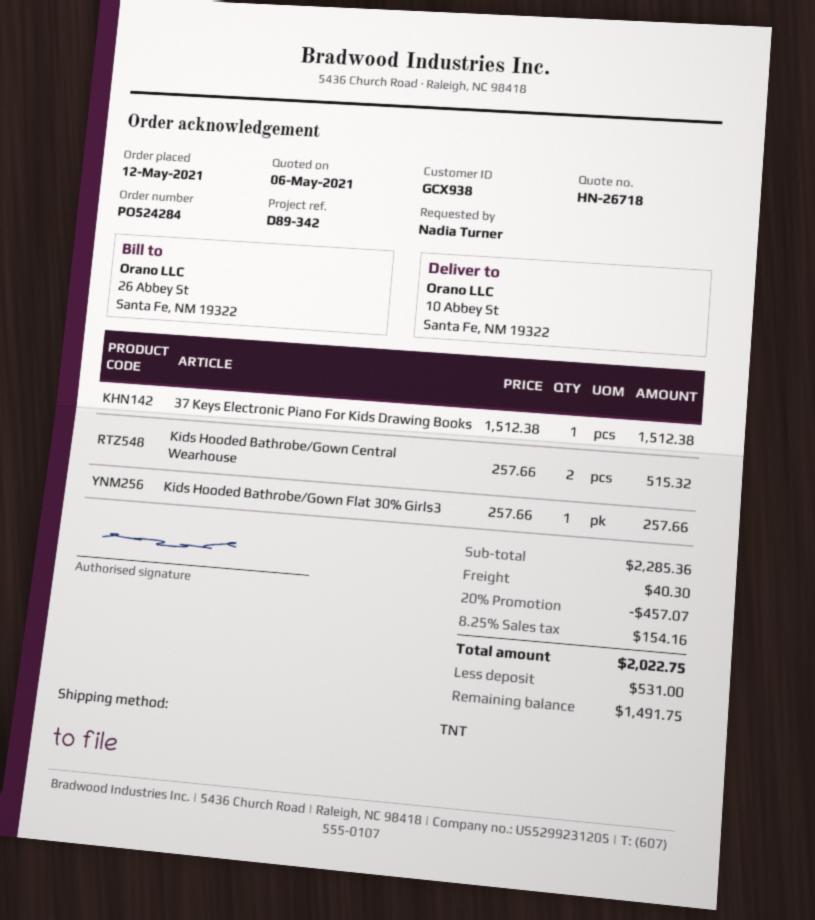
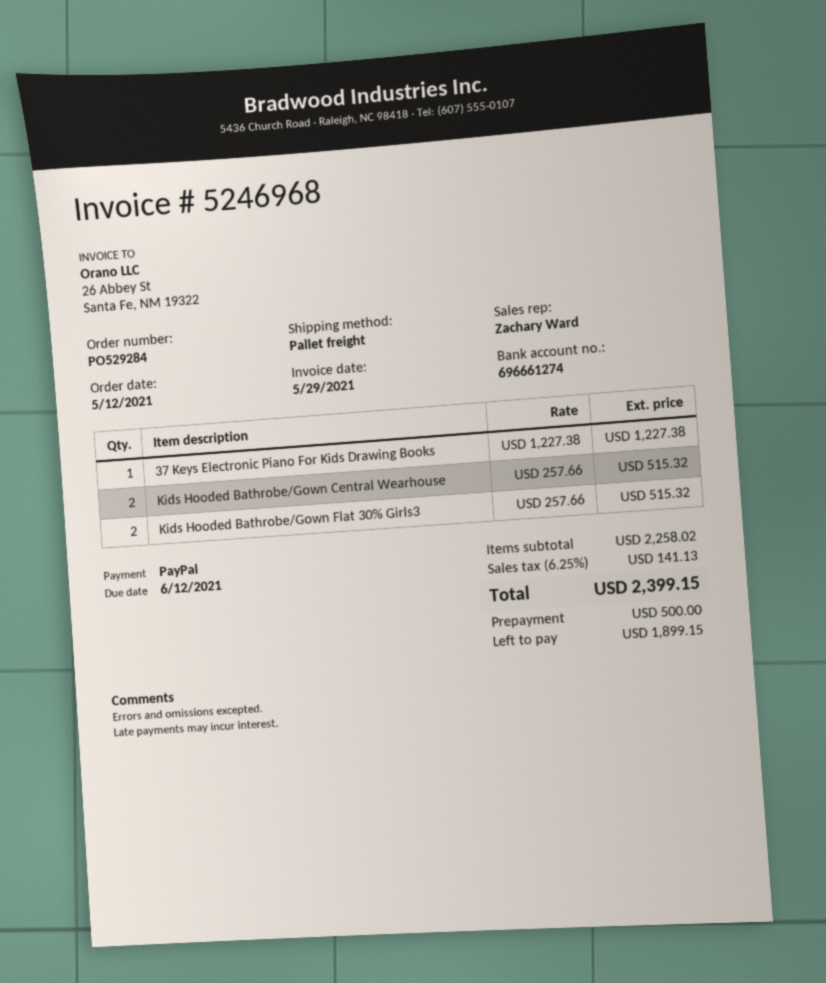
order number: PO524284 -> PO529284
shipping method: TNT -> pallet freight
37 Keys Electronic Piano For Kids Drawing Books: 1 x 1512.38 = 1512.38 -> 1 x 1227.38 = 1227.38
Kids Hooded Bathrobe/Gown Flat 30% Girls3: 1 x 257.66 = 257.66 -> 2 x 257.66 = 515.32
subtotal: 2285.36 -> 2258.02
discount: 20% = 457.07 -> none
shipping: 40.30 -> none
tax: 8.25% = 154.16 -> 6.25% = 141.13
total: 2022.75 -> 2399.15
deposit: 531.00 -> 500.00
balance: 1491.75 -> 1899.15

